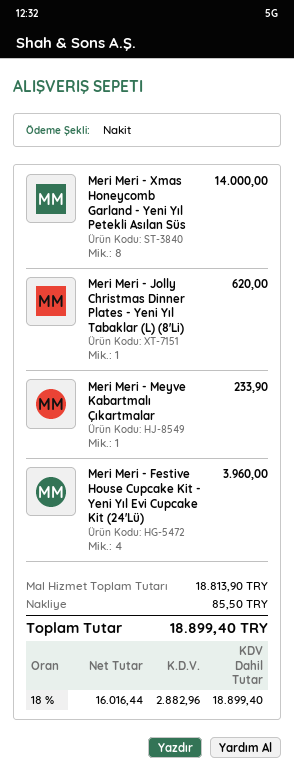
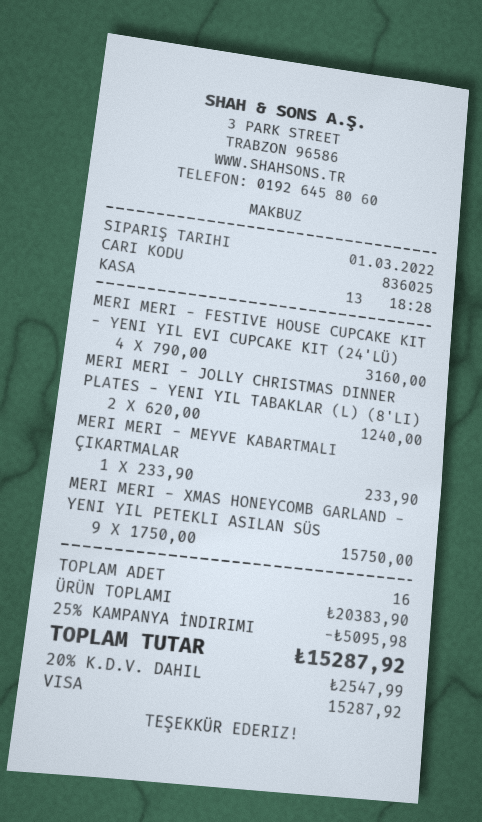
payment method: cash -> Visa
Meri Meri - Xmas Honeycomb Garland - Yeni Yıl Petekli Asılan Süs: 8 for 14000.00 -> 9 for 15750.00
Meri Meri - Jolly Christmas Dinner Plates - Yeni Yıl Tabaklar (L) (8'Li): 1 for 620.00 -> 2 for 1240.00
Meri Meri - Festive House Cupcake Kit - Yeni Yıl Evi Cupcake Kit (24'Lü): 4 for 3960.00 -> 4 for 3160.00
subtotal: 18813.90 -> 20383.90
discount: none -> 25% = 5095.98
shipping: 85.50 -> none
tax: 18% = 2882.96 -> 20% = 2547.99
total: 18899.40 -> 15287.92

